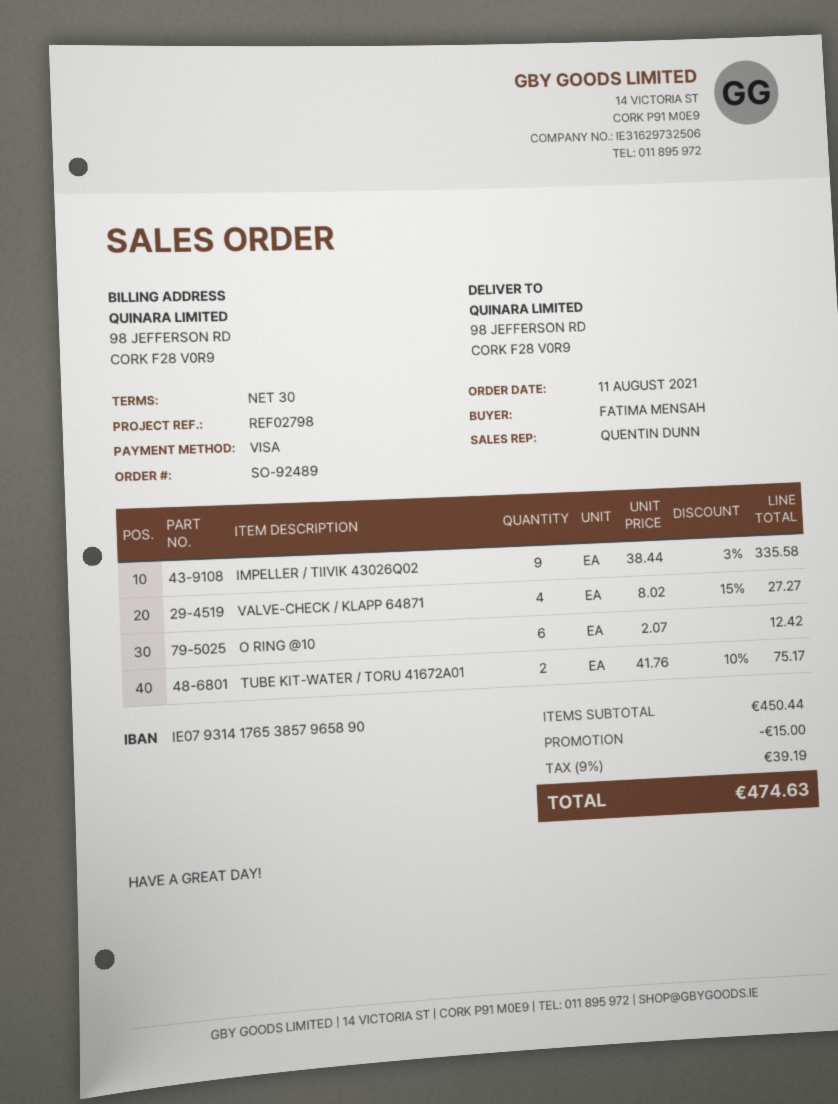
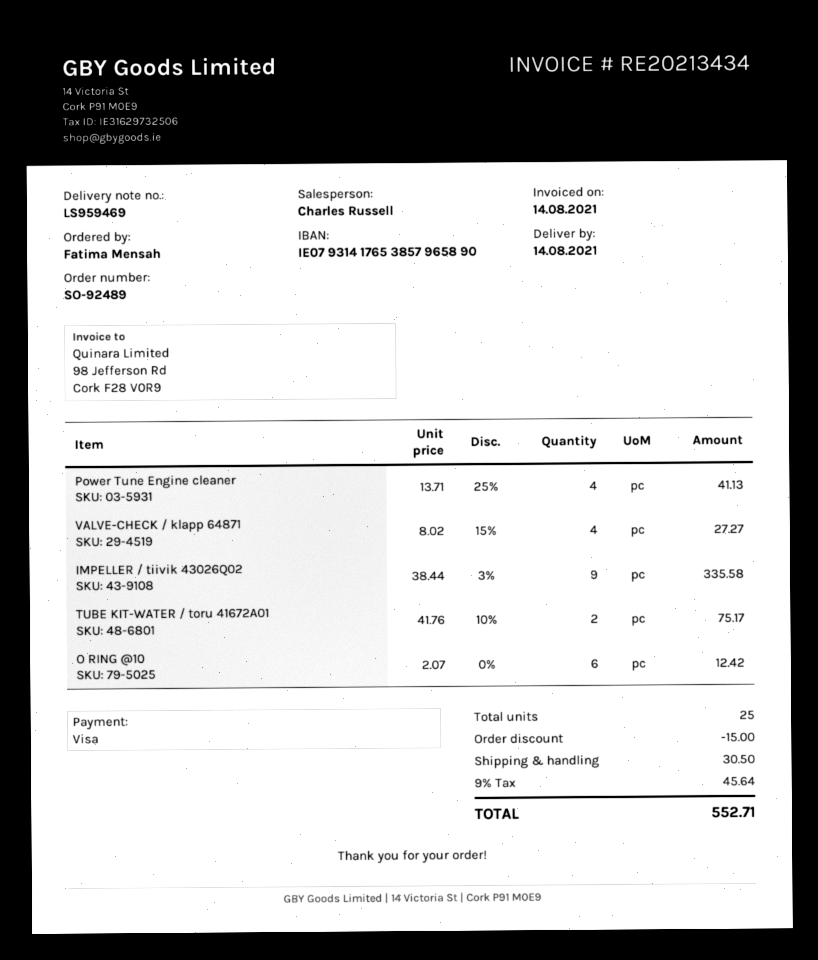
sales rep: QUENTIN DUNN -> Charles Russell
Power Tune Engine cleaner: none -> 4 x 13.71 - 25% = 41.13
shipping: none -> 30.50
tax: 9% = 39.19 -> 9% = 45.64
total: 474.63 -> 552.71

